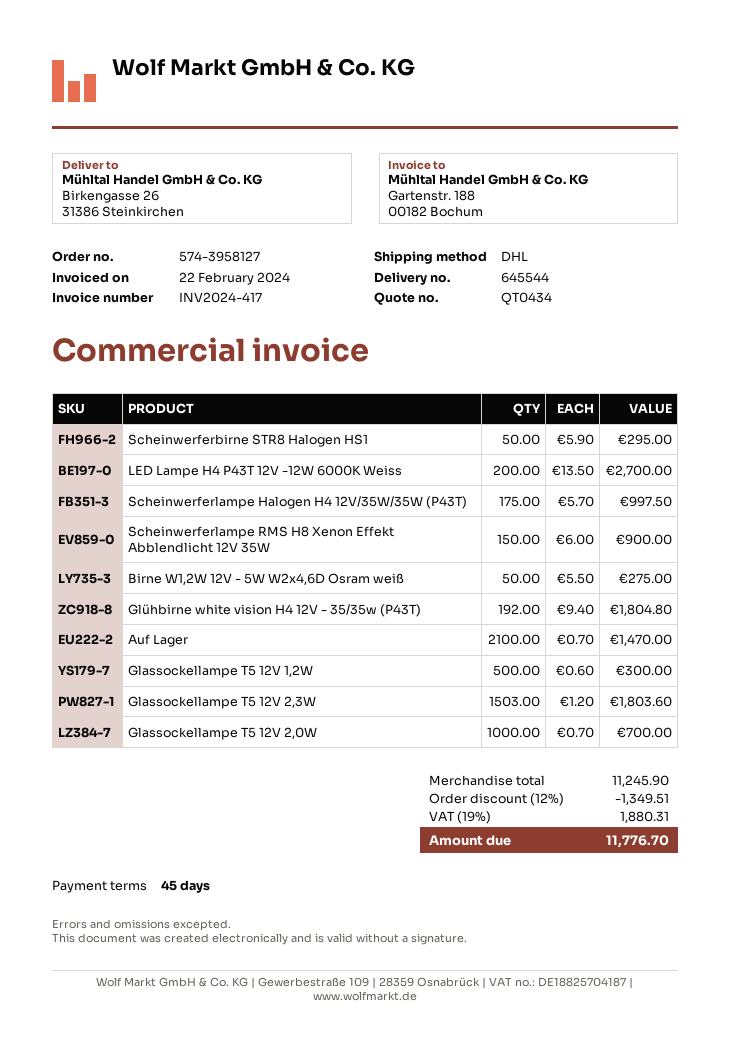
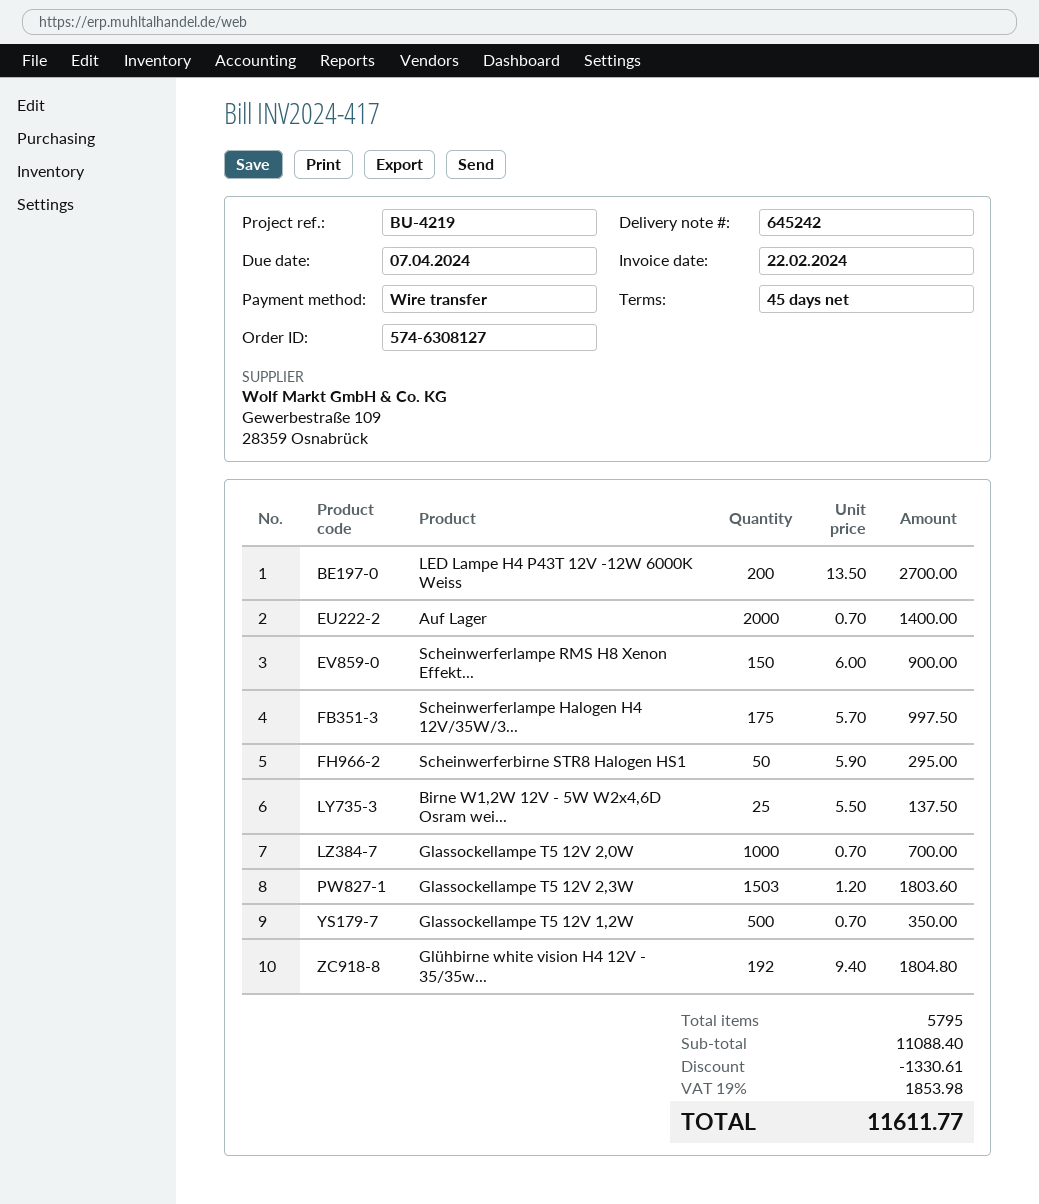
order number: 574-3958127 -> 574-6308127
delivery note number: 645544 -> 645242
Birne W1,2W 12V - 5W W2x4,6D Osram weiß: 50 x 5.50 = 275.00 -> 25 x 5.50 = 137.50
Auf Lager: 2100 x 0.70 = 1470.00 -> 2000 x 0.70 = 1400.00
Glassockellampe T5 12V 1,2W: 500 x 0.60 = 300.00 -> 500 x 0.70 = 350.00
subtotal: 11245.90 -> 11088.40
discount: 1349.51 -> 1330.61
tax: 19% = 1880.31 -> 19% = 1853.98
total: 11776.70 -> 11611.77

